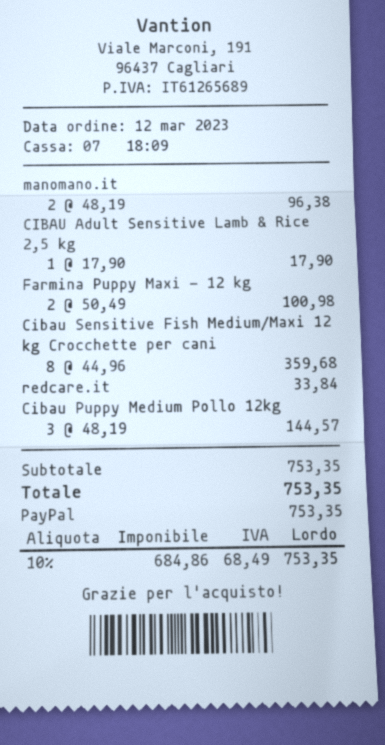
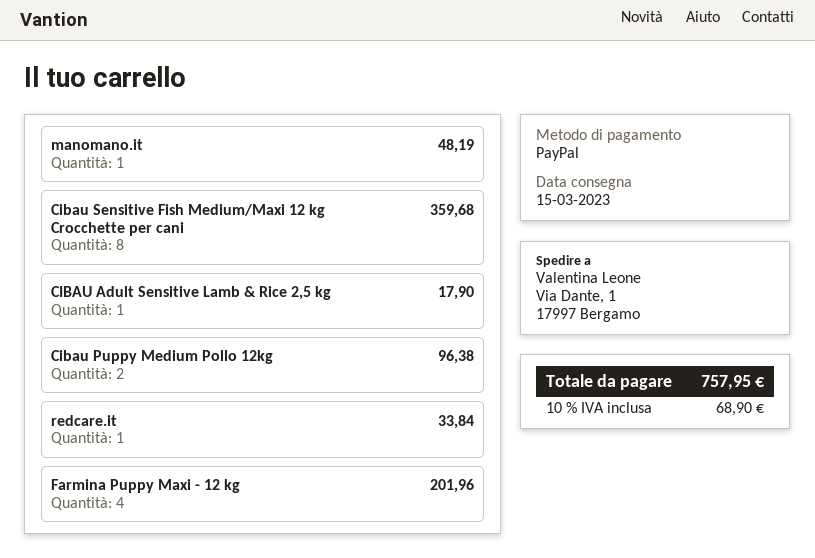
manomano.it: 2 for 96.38 -> 1 for 48.19
Farmina Puppy Maxi - 12 kg: 2 for 100.98 -> 4 for 201.96
Cibau Puppy Medium Pollo 12kg: 3 for 144.57 -> 2 for 96.38
tax: 10% = 68.49 -> 10% = 68.90
total: 753.35 -> 757.95

